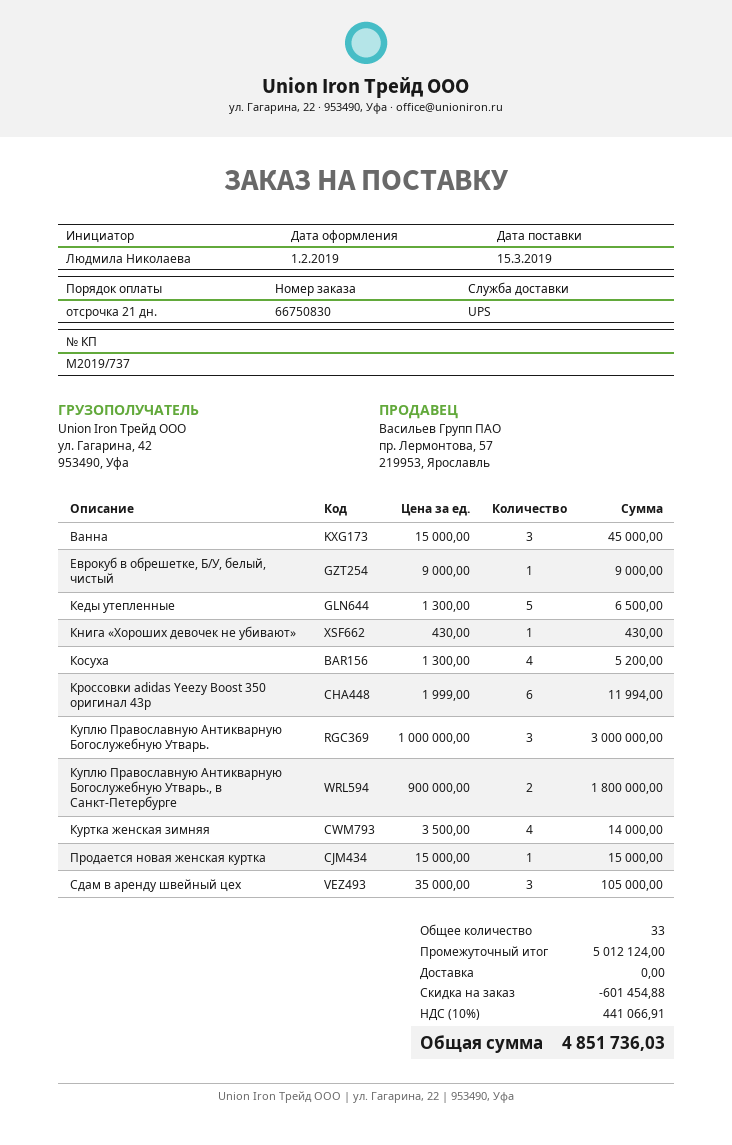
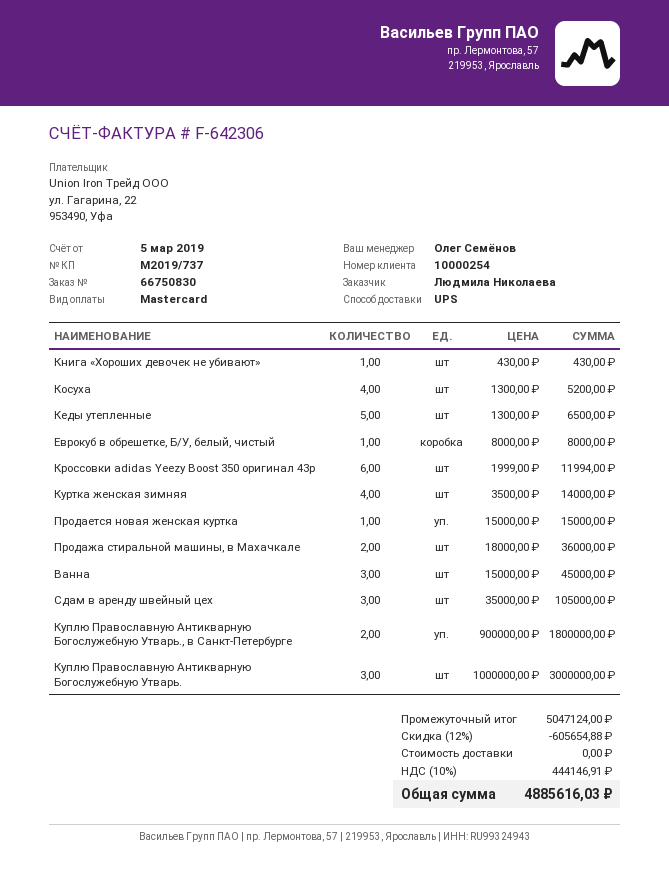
Еврокуб в обрешетке, Б/У, белый, чистый: 1 x 9000.00 = 9000.00 -> 1 x 8000.00 = 8000.00
Продажа стиральной машины, в Махачкале: none -> 2 x 18000.00 = 36000.00
subtotal: 5012124.00 -> 5047124.00
discount: 601454.88 -> 605654.88
tax: 10% = 441066.91 -> 10% = 444146.91
total: 4851736.03 -> 4885616.03

